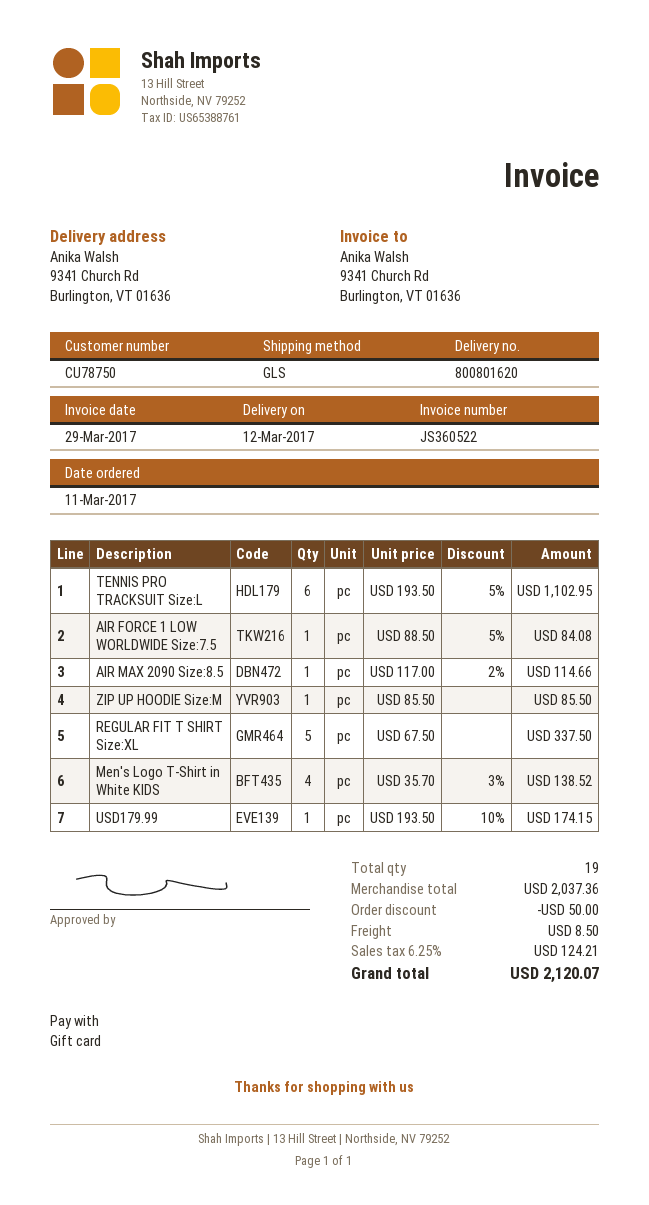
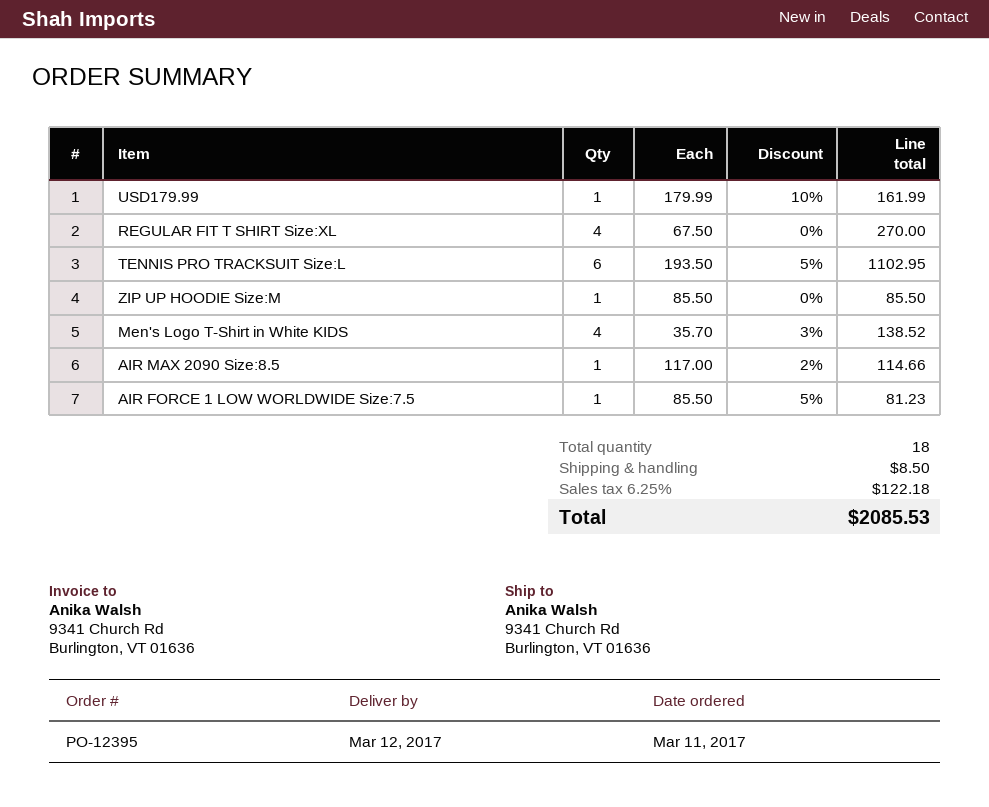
AIR FORCE 1 LOW WORLDWIDE Size:7.5: 1 x 88.50 - 5% = 84.08 -> 1 x 85.50 - 5% = 81.23
REGULAR FIT T SHIRT Size:XL: 5 x 67.50 = 337.50 -> 4 x 67.50 = 270.00
USD179.99: 1 x 193.50 - 10% = 174.15 -> 1 x 179.99 - 10% = 161.99
total quantity: 19 -> 18
discount: 50.00 -> none
tax: 6.25% = 124.21 -> 6.25% = 122.18
total: 2120.07 -> 2085.53

